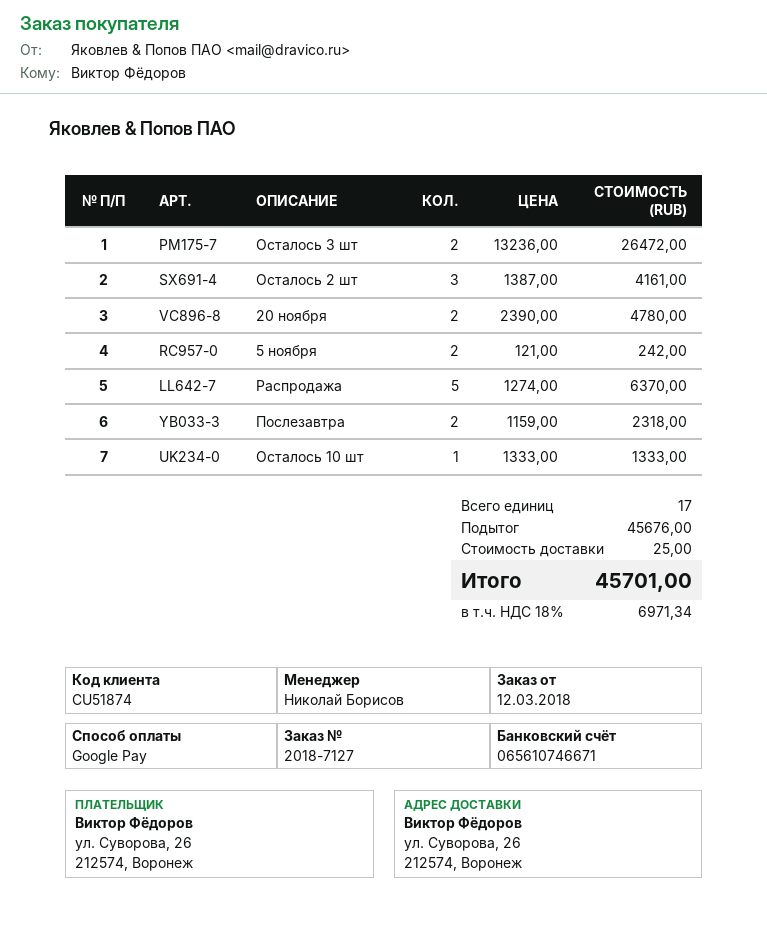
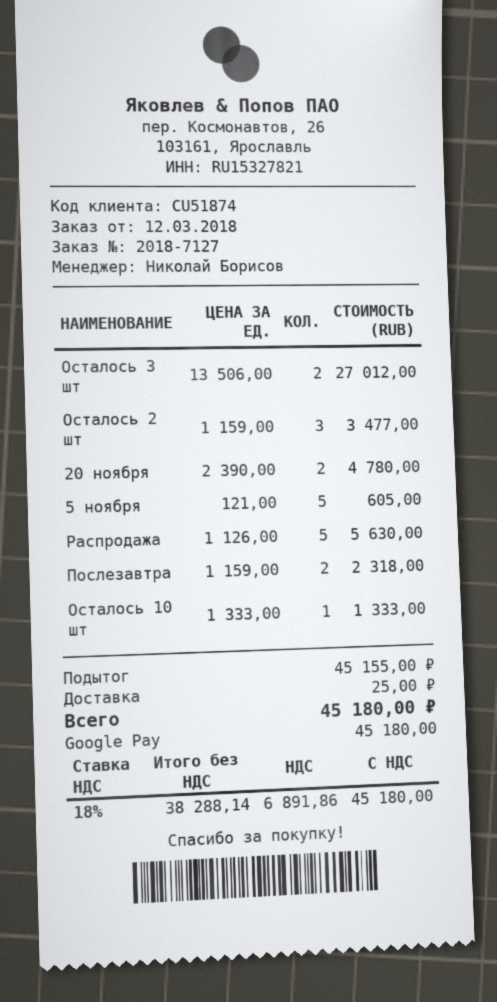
Осталось 3 шт: 2 x 13236.00 = 26472.00 -> 2 x 13506.00 = 27012.00
Осталось 2 шт: 3 x 1387.00 = 4161.00 -> 3 x 1159.00 = 3477.00
5 ноября: 2 x 121.00 = 242.00 -> 5 x 121.00 = 605.00
Распродажа: 5 x 1274.00 = 6370.00 -> 5 x 1126.00 = 5630.00
subtotal: 45676.00 -> 45155.00
tax: 18% = 6971.34 -> 18% = 6891.86
total: 45701.00 -> 45180.00

